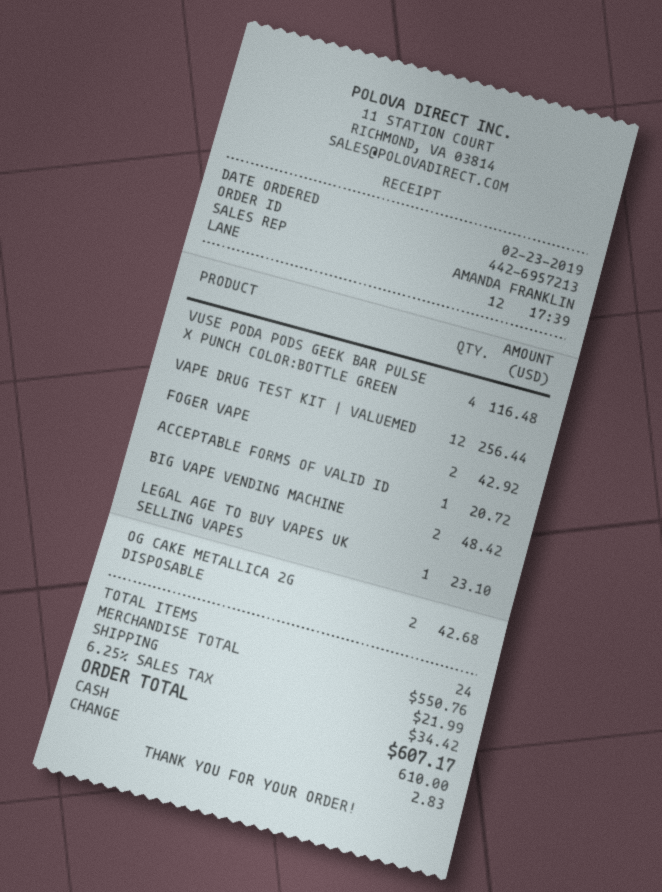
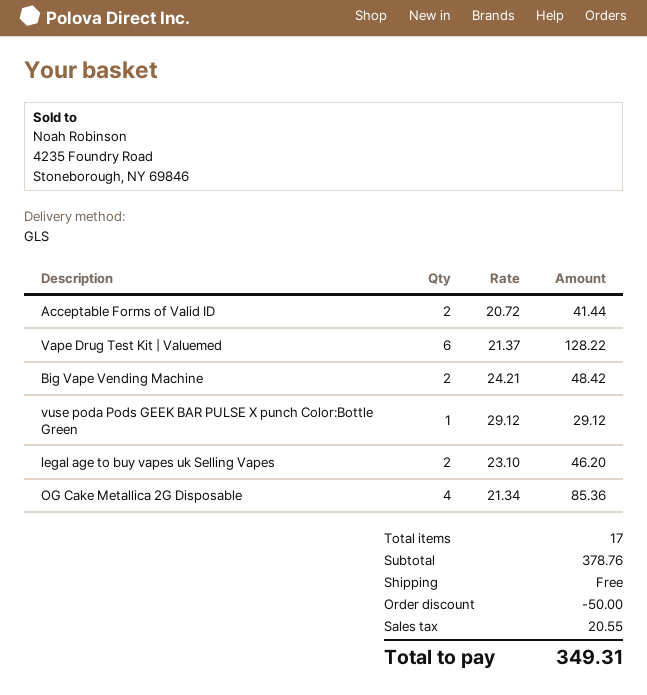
VUSE PODA PODS GEEK BAR PULSE X PUNCH COLOR:BOTTLE GREEN: 4 for 116.48 -> 1 for 29.12
VAPE DRUG TEST KIT | VALUEMED: 12 for 256.44 -> 6 for 128.22
FOGER VAPE: 2 for 42.92 -> none
ACCEPTABLE FORMS OF VALID ID: 1 for 20.72 -> 2 for 41.44
LEGAL AGE TO BUY VAPES UK SELLING VAPES: 1 for 23.10 -> 2 for 46.20
OG CAKE METALLICA 2G DISPOSABLE: 2 for 42.68 -> 4 for 85.36
total quantity: 24 -> 17
subtotal: 550.76 -> 378.76
discount: none -> 50.00
shipping: 21.99 -> 0.00
tax: 34.42 -> 20.55
total: 607.17 -> 349.31

